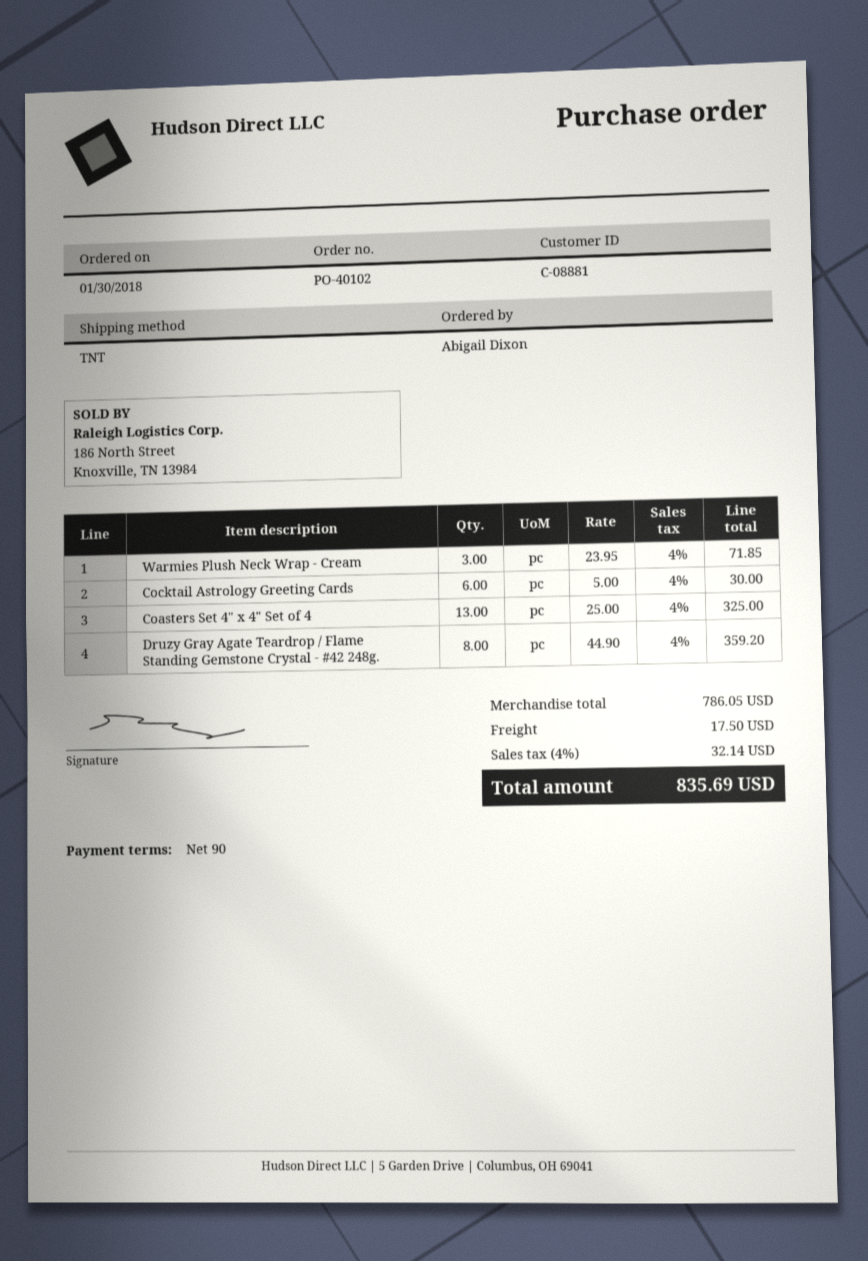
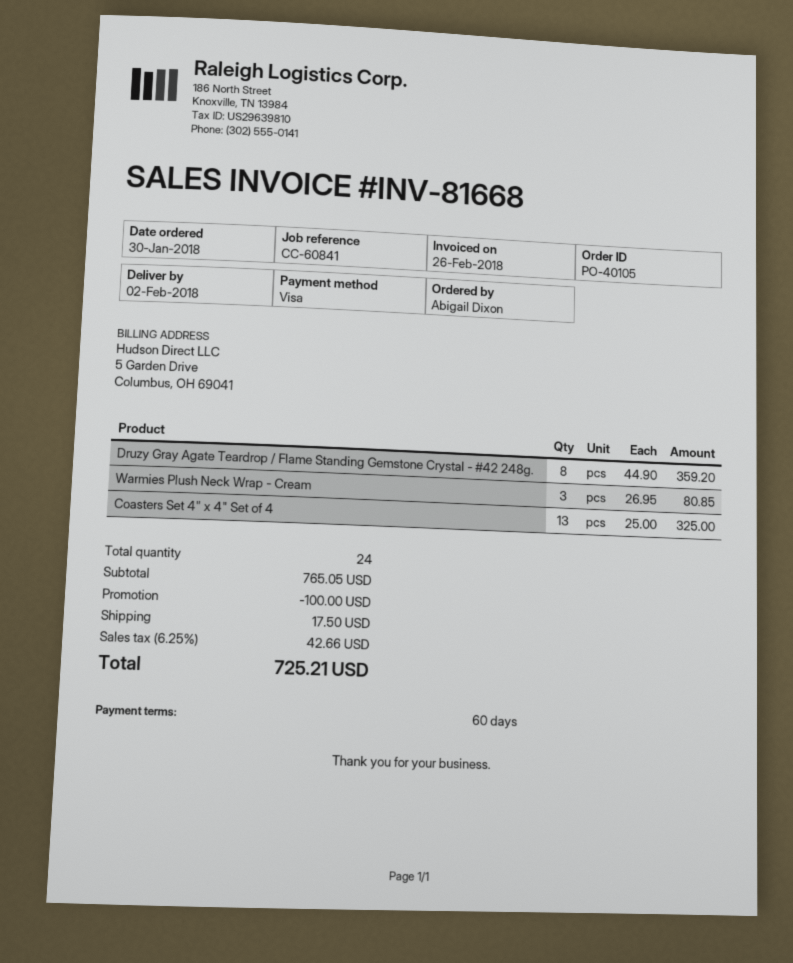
order number: PO-40102 -> PO-40105
payment terms: 90 days -> 60 days
Warmies Plush Neck Wrap - Cream: 3 x 23.95 = 71.85 -> 3 x 26.95 = 80.85
Cocktail Astrology Greeting Cards: 6 x 5.00 = 30.00 -> none
subtotal: 786.05 -> 765.05
discount: none -> 100.00
tax: 4% = 32.14 -> 6.25% = 42.66
total: 835.69 -> 725.21

